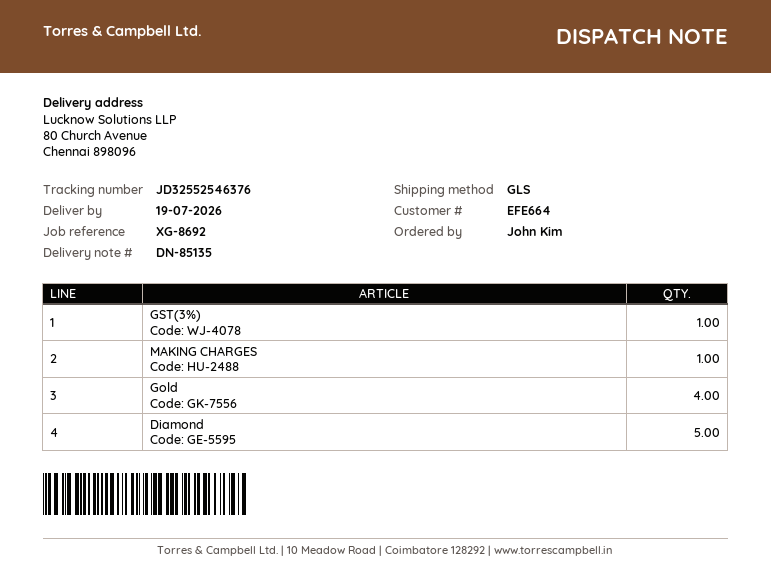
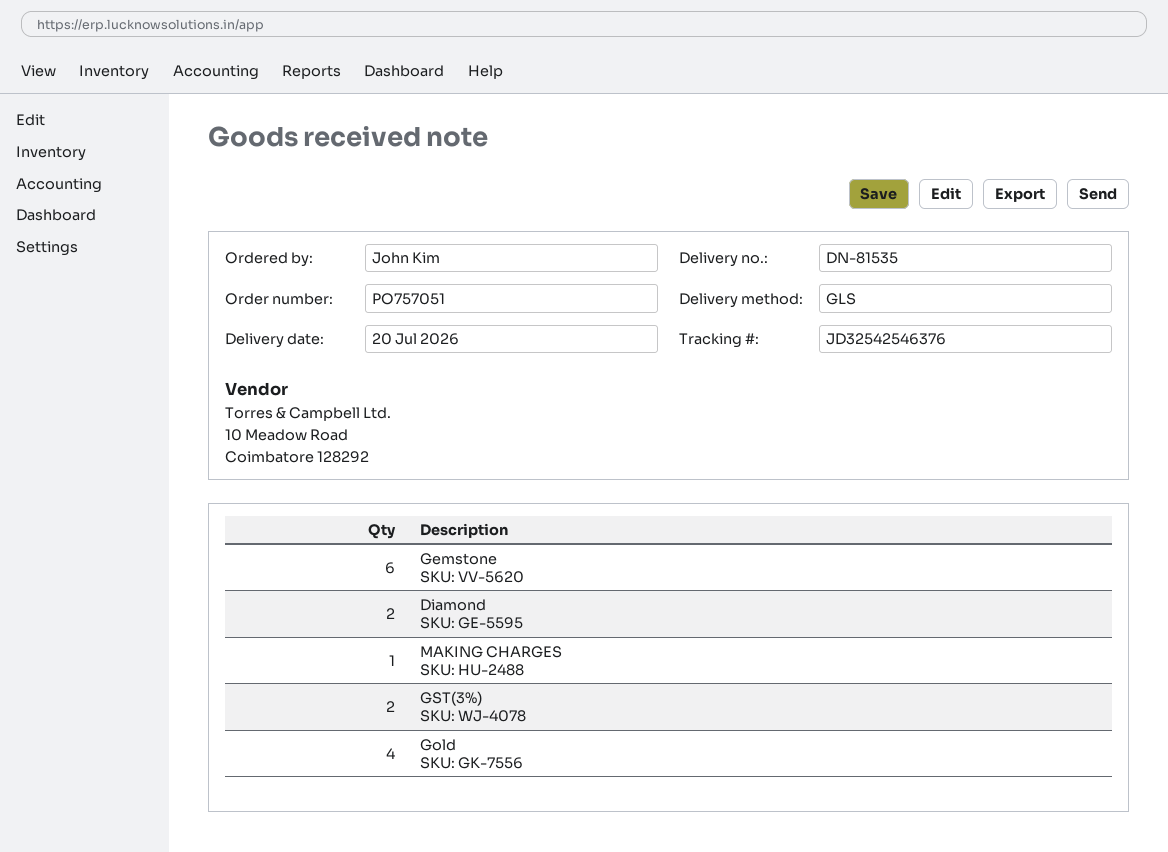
delivery note number: DN-85135 -> DN-81535
delivery date: 2026-07-19 -> 2026-07-20
tracking number: JD32552546376 -> JD32542546376
GST(3%): 1 -> 2
Diamond: 5 -> 2
Gemstone: none -> 6

